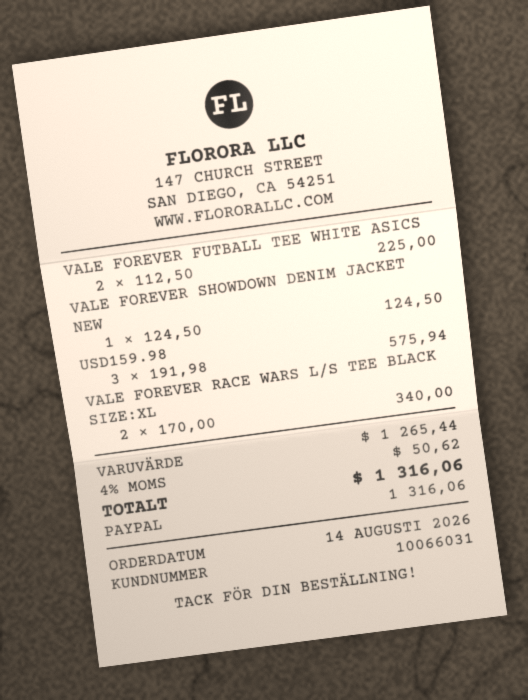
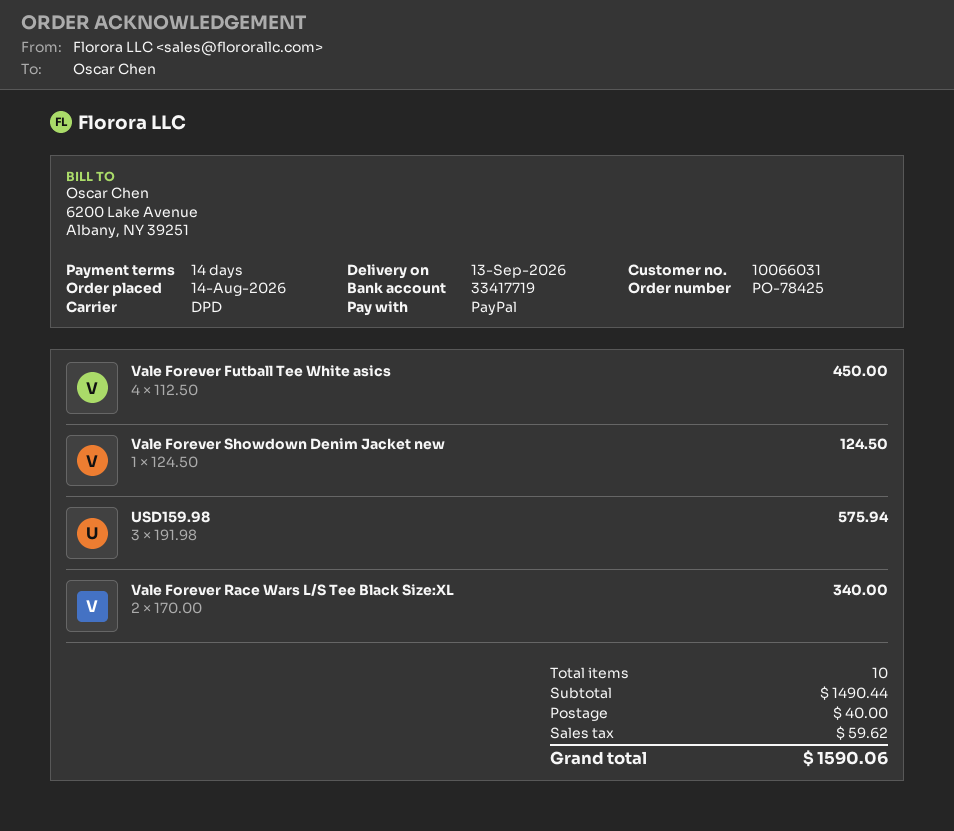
VALE FOREVER FUTBALL TEE WHITE ASICS: 2 x 112.50 = 225.00 -> 4 x 112.50 = 450.00
subtotal: 1265.44 -> 1490.44
shipping: none -> 40.00
tax: 50.62 -> 59.62
total: 1316.06 -> 1590.06

